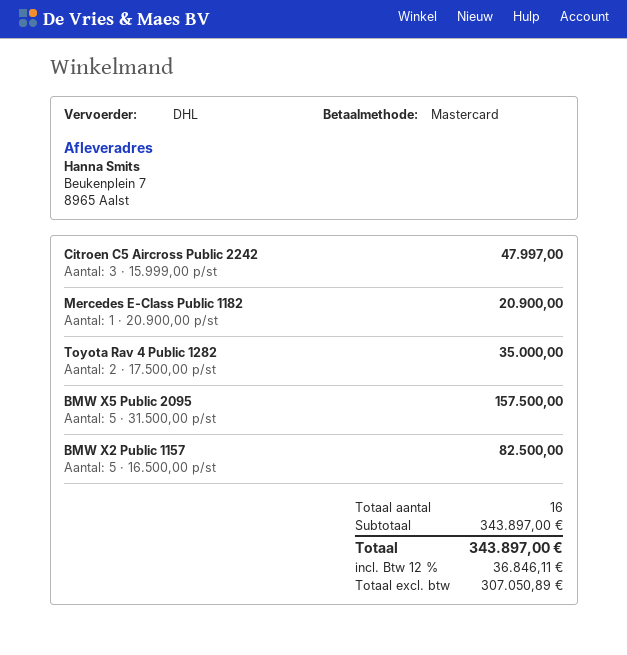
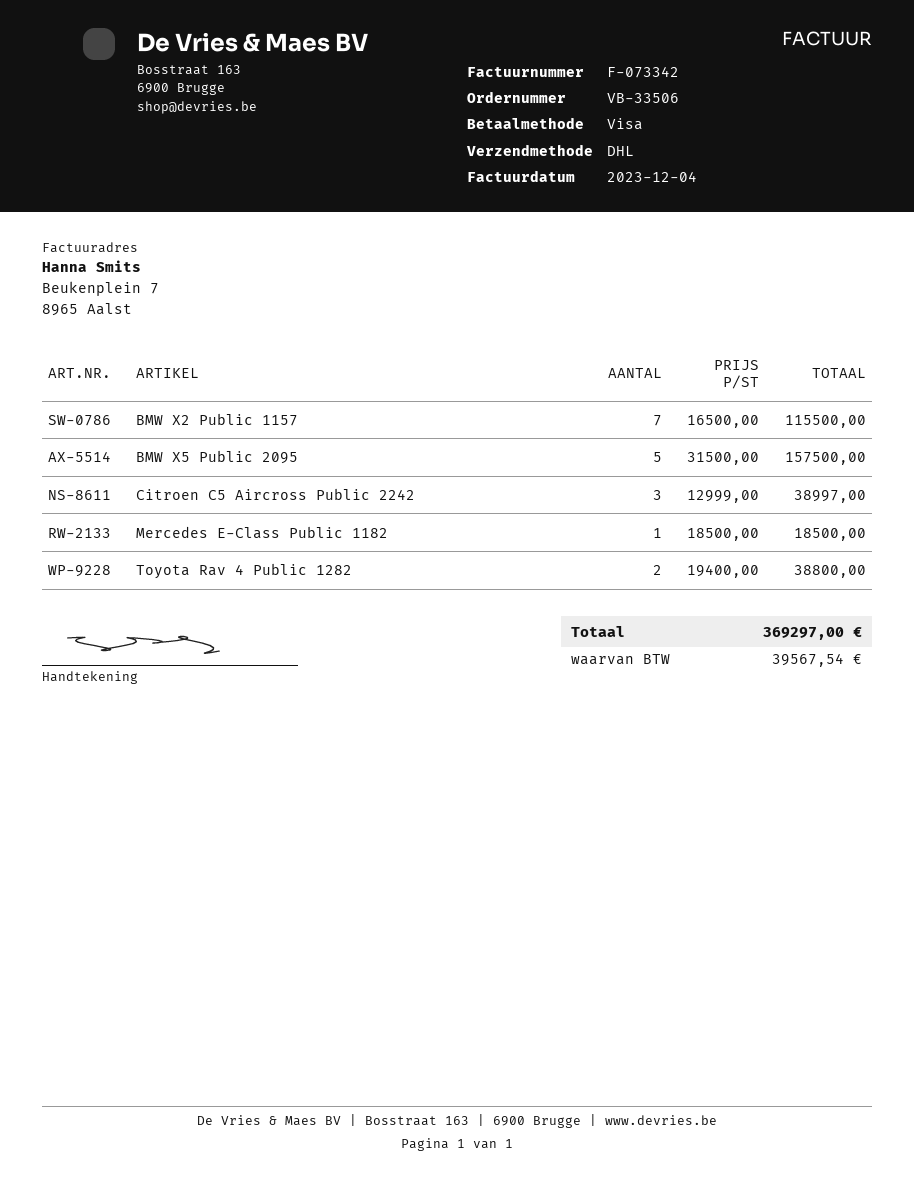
payment method: Mastercard -> Visa
Citroen C5 Aircross Public 2242: 3 x 15999.00 = 47997.00 -> 3 x 12999.00 = 38997.00
Mercedes E-Class Public 1182: 1 x 20900.00 = 20900.00 -> 1 x 18500.00 = 18500.00
Toyota Rav 4 Public 1282: 2 x 17500.00 = 35000.00 -> 2 x 19400.00 = 38800.00
BMW X2 Public 1157: 5 x 16500.00 = 82500.00 -> 7 x 16500.00 = 115500.00
tax: 36846.11 -> 39567.54
total: 343897.00 -> 369297.00

